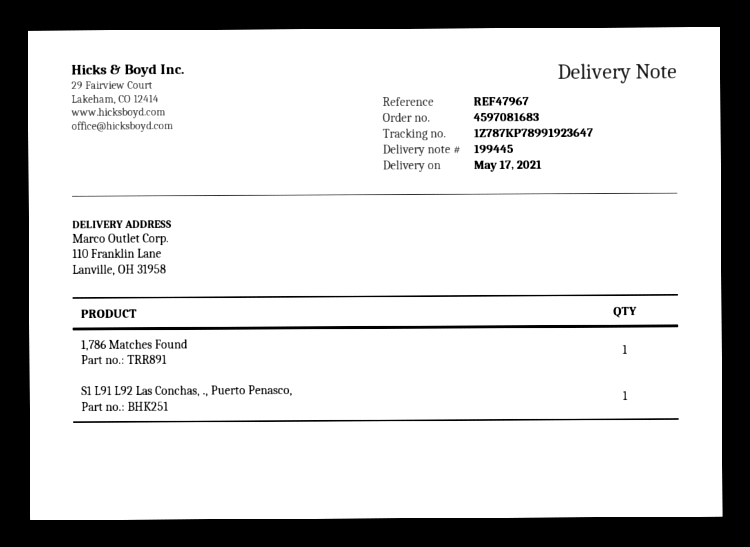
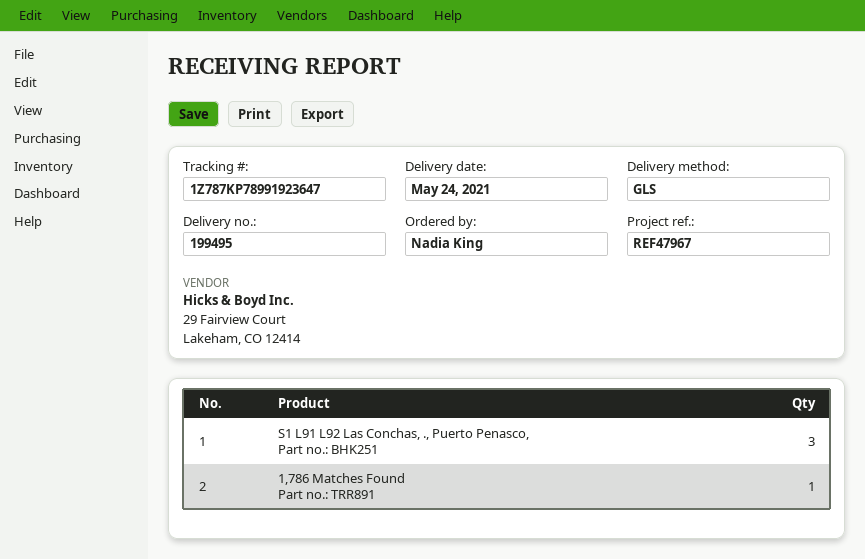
delivery note number: 199445 -> 199495
delivery date: 2021-05-17 -> 2021-05-24
S1 L91 L92 Las Conchas, ., Puerto Penasco,: 1 -> 3

